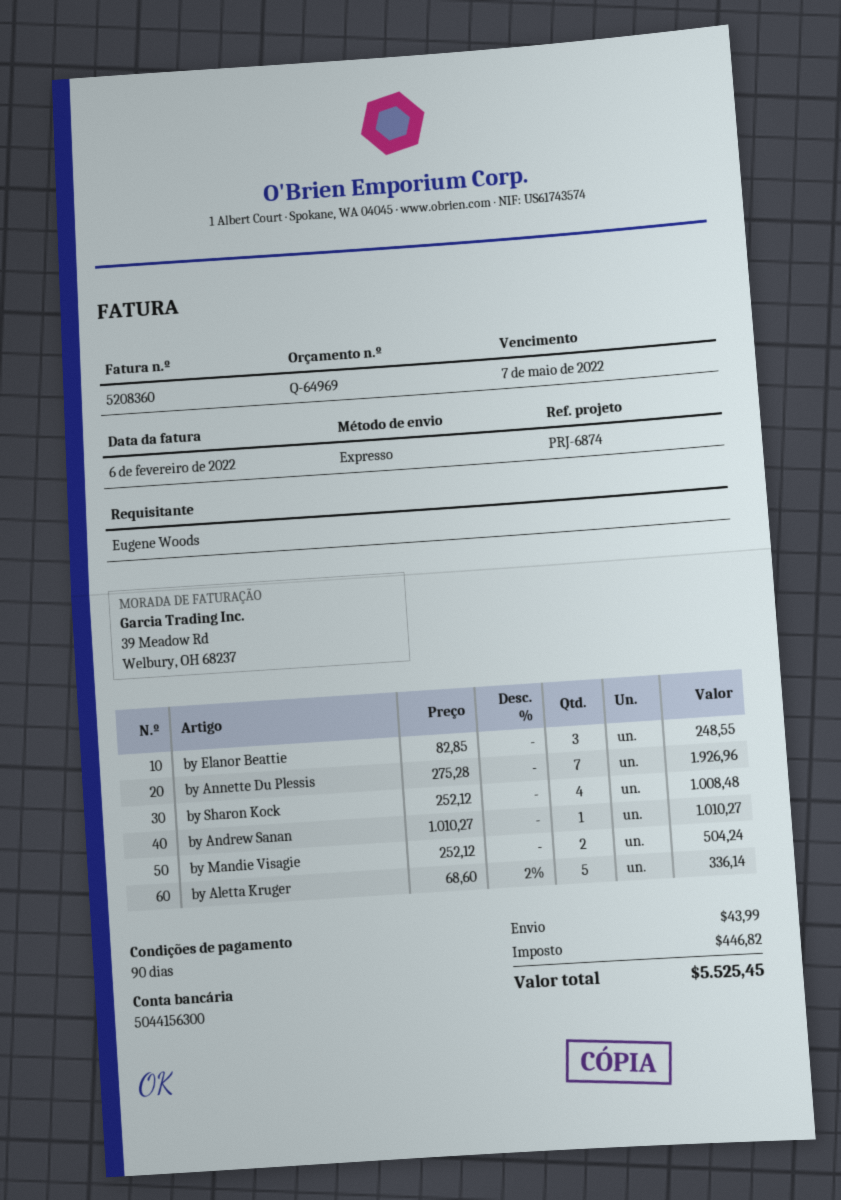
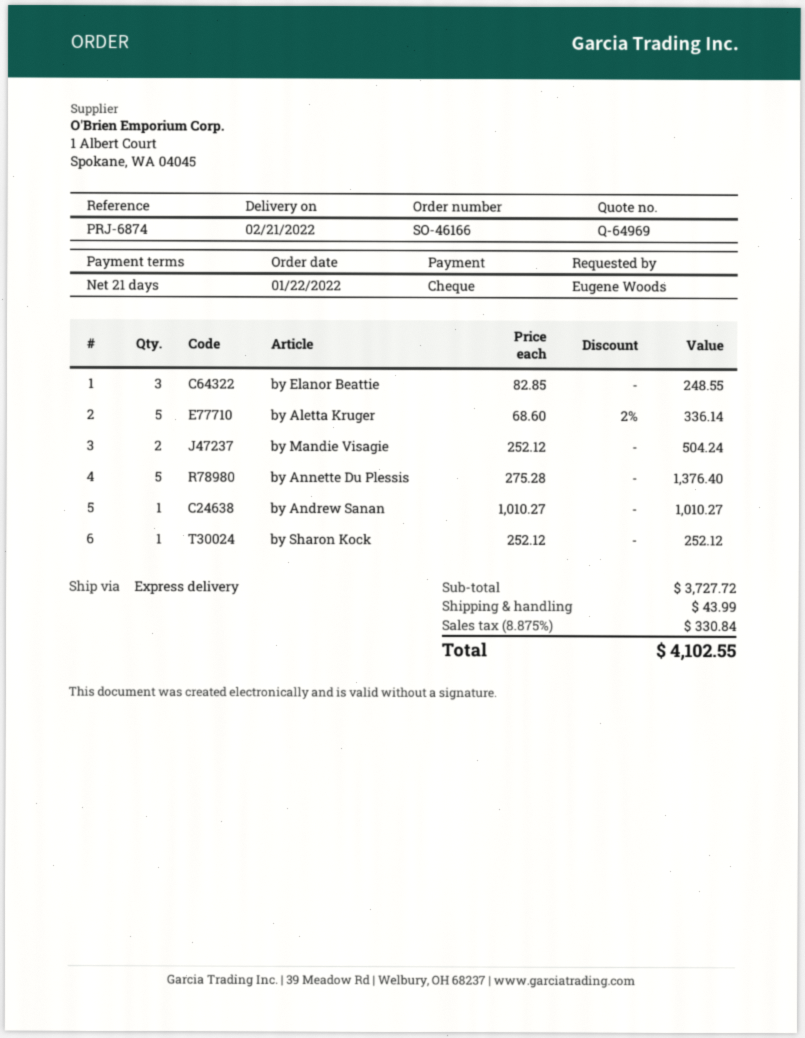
payment terms: 90 days -> 21 days
by Annette Du Plessis: 7 x 275.28 = 1926.96 -> 5 x 275.28 = 1376.40
by Sharon Kock: 4 x 252.12 = 1008.48 -> 1 x 252.12 = 252.12
tax: 446.82 -> 330.84
total: 5525.45 -> 4102.55

